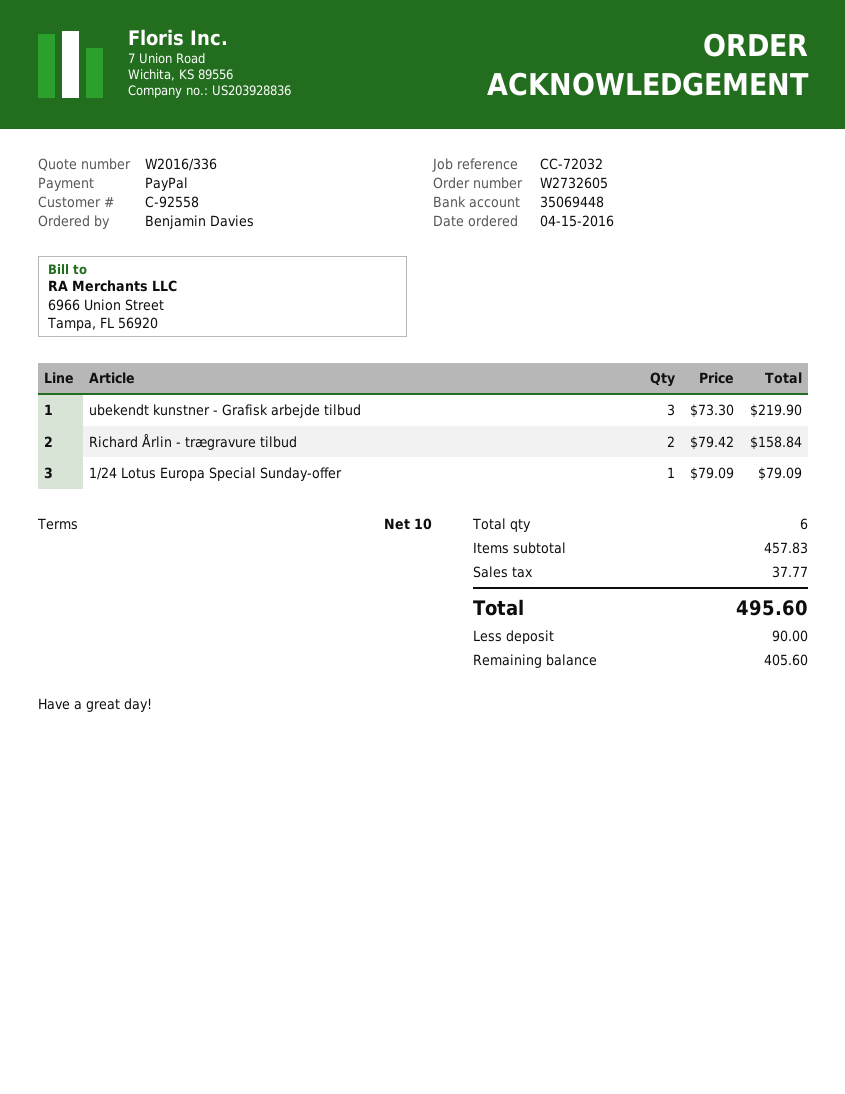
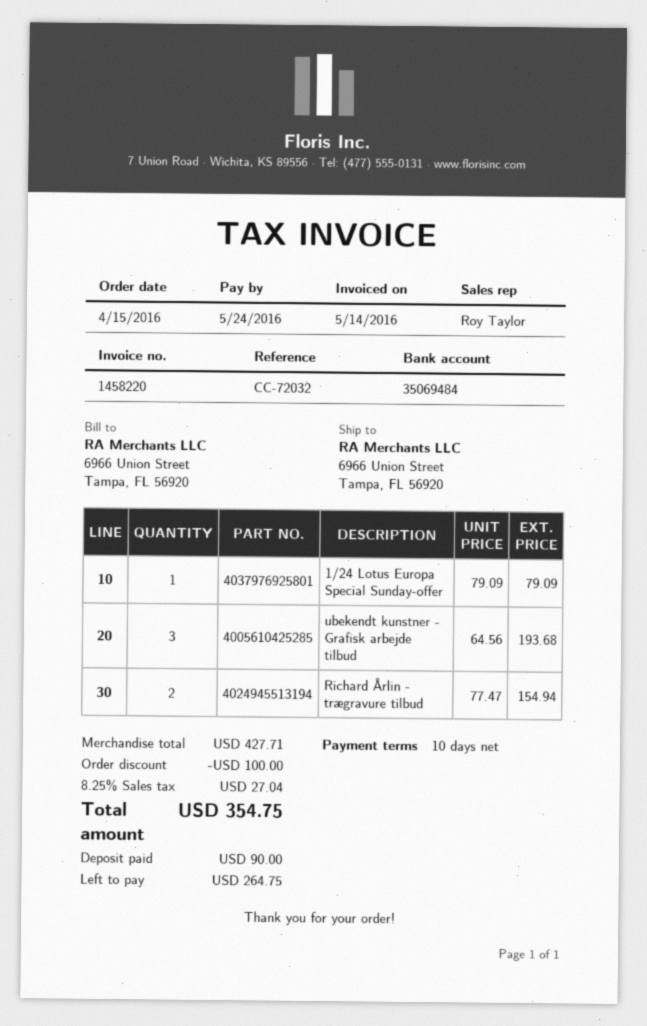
bank account: 35069448 -> 35069484
ubekendt kunstner - Grafisk arbejde tilbud: 3 x 73.30 = 219.90 -> 3 x 64.56 = 193.68
Richard Årlin - trægravure tilbud: 2 x 79.42 = 158.84 -> 2 x 77.47 = 154.94
subtotal: 457.83 -> 427.71
discount: none -> 100.00
tax: 37.77 -> 27.04
total: 495.60 -> 354.75
balance: 405.60 -> 264.75

